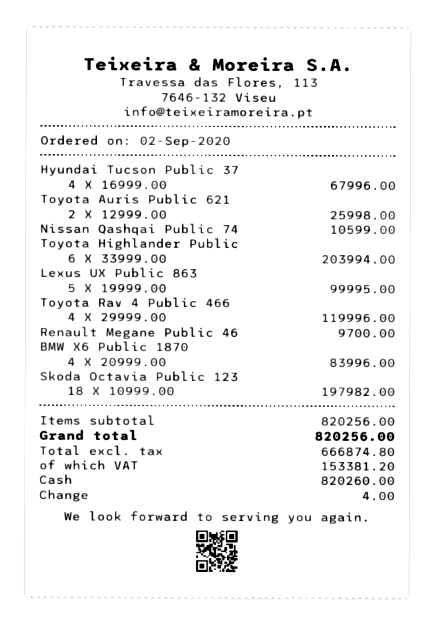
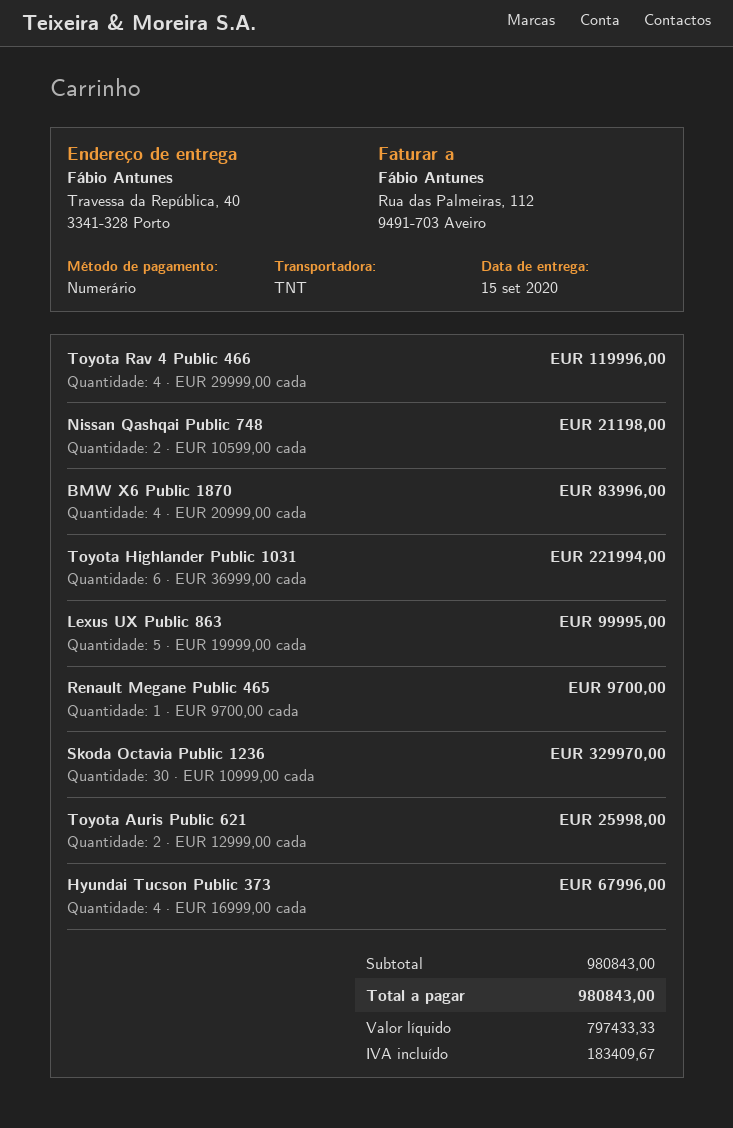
Nissan Qashqai Public 74: 1 x 10599.00 = 10599.00 -> 2 x 10599.00 = 21198.00
Toyota Highlander Public: 6 x 33999.00 = 203994.00 -> 6 x 36999.00 = 221994.00
Skoda Octavia Public 123: 18 x 10999.00 = 197982.00 -> 30 x 10999.00 = 329970.00
subtotal: 820256.00 -> 980843.00
net: 666874.80 -> 797433.33
tax: 153381.20 -> 183409.67
total: 820256.00 -> 980843.00

